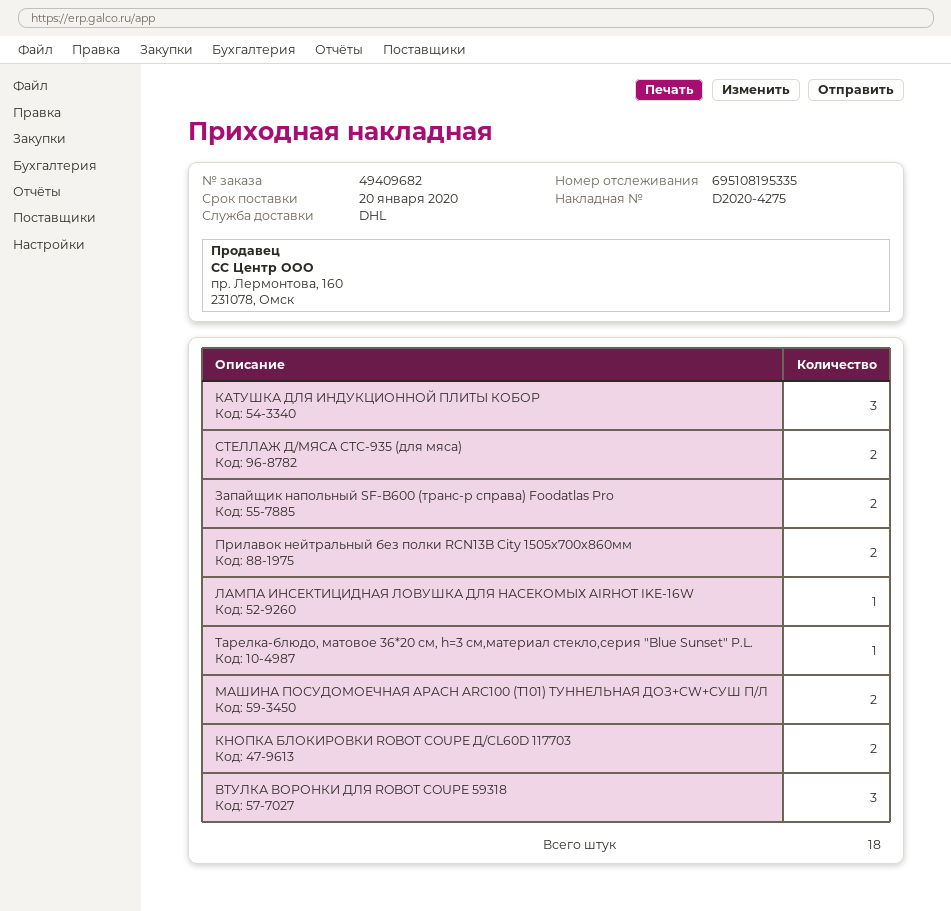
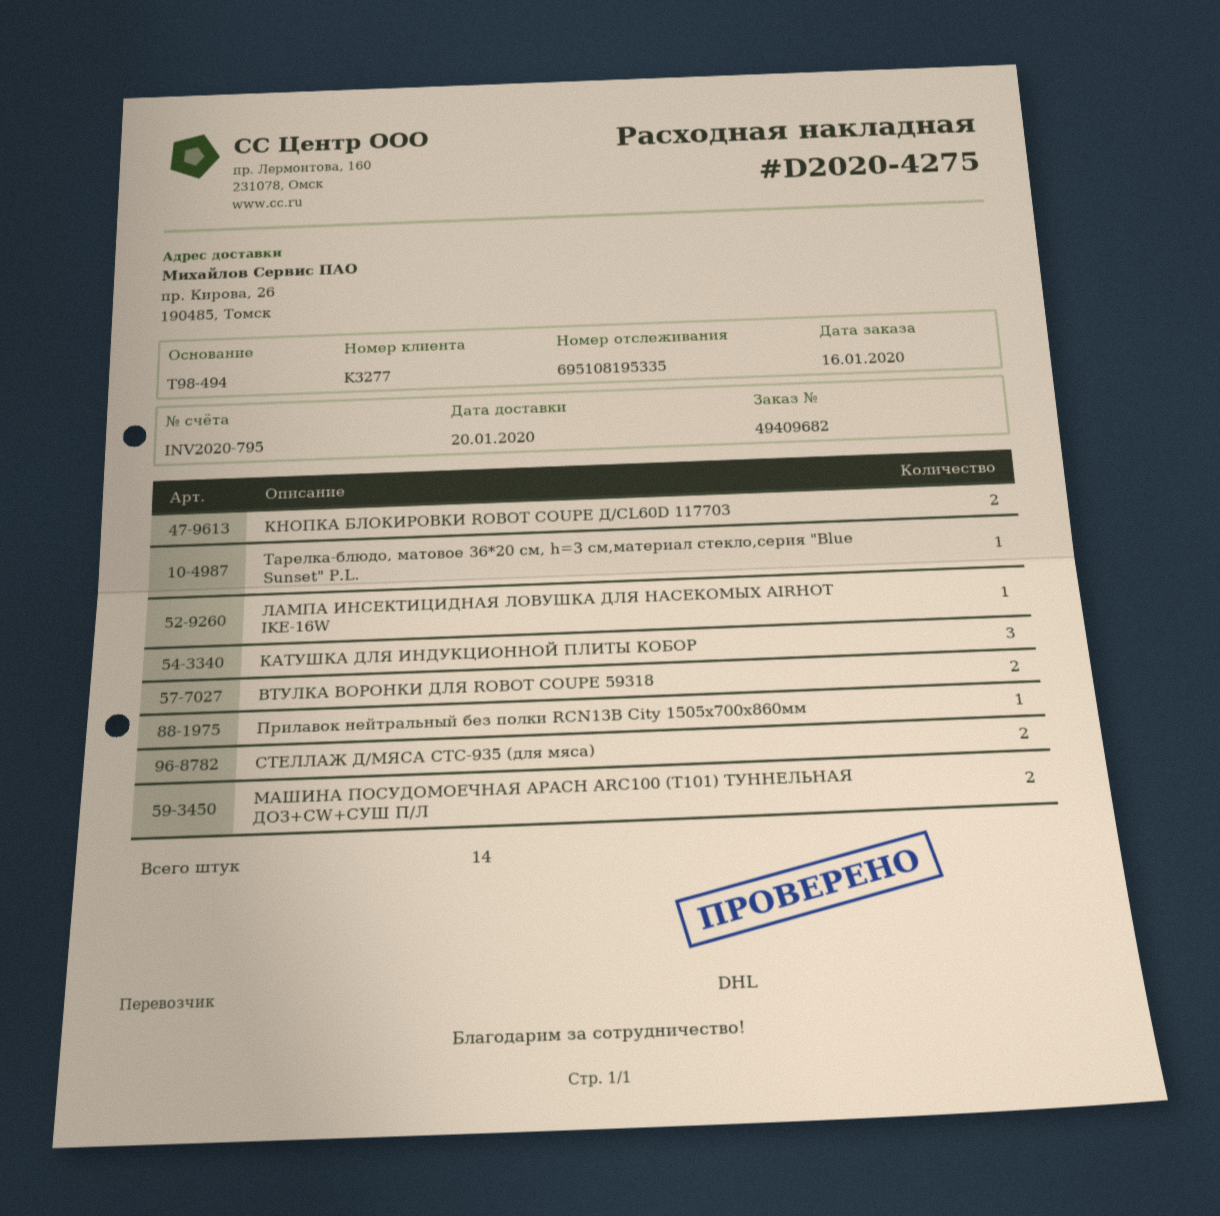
Запайщик напольный SF-B600 (транс-р справа) Foodatlas Pro: 2 -> none
Прилавок нейтральный без полки RCN13B City 1505x700x860мм: 2 -> 1
ВТУЛКА ВОРОНКИ ДЛЯ ROBOT COUPE 59318: 3 -> 2
total quantity: 18 -> 14

